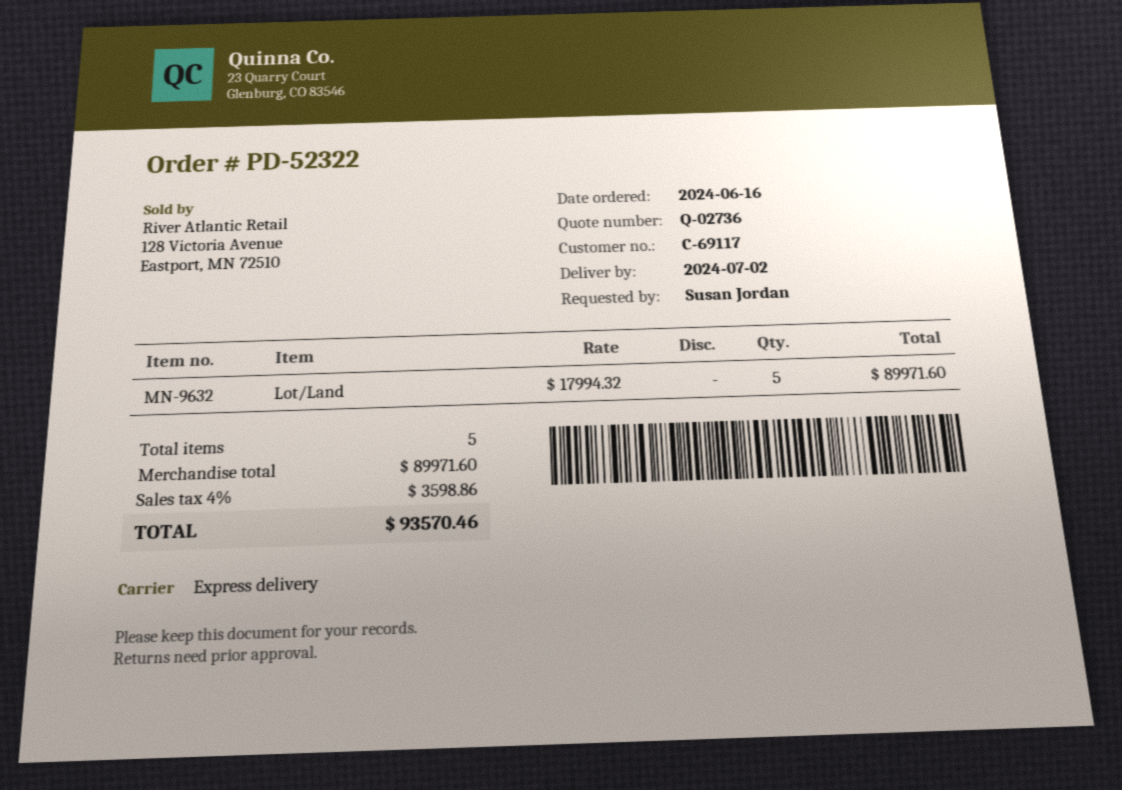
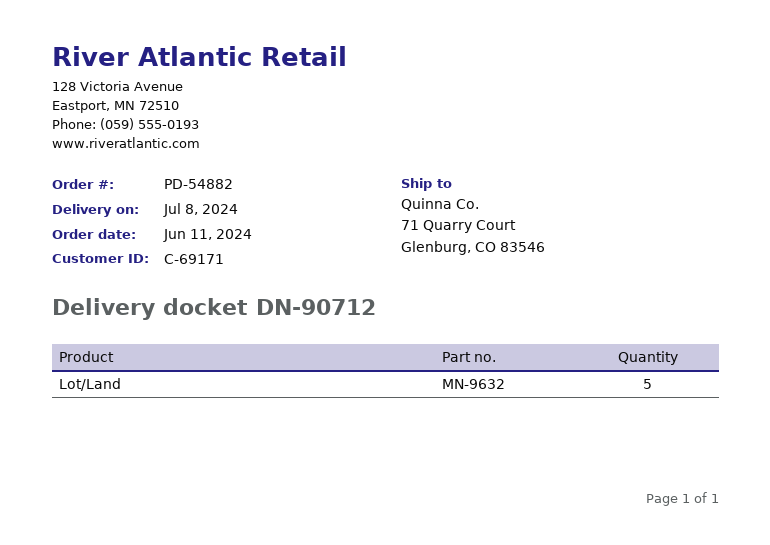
order number: PD-52322 -> PD-54882
order date: 2024-06-16 -> 2024-06-11
delivery date: 2024-07-02 -> 2024-07-08
customer number: C-69117 -> C-69171

